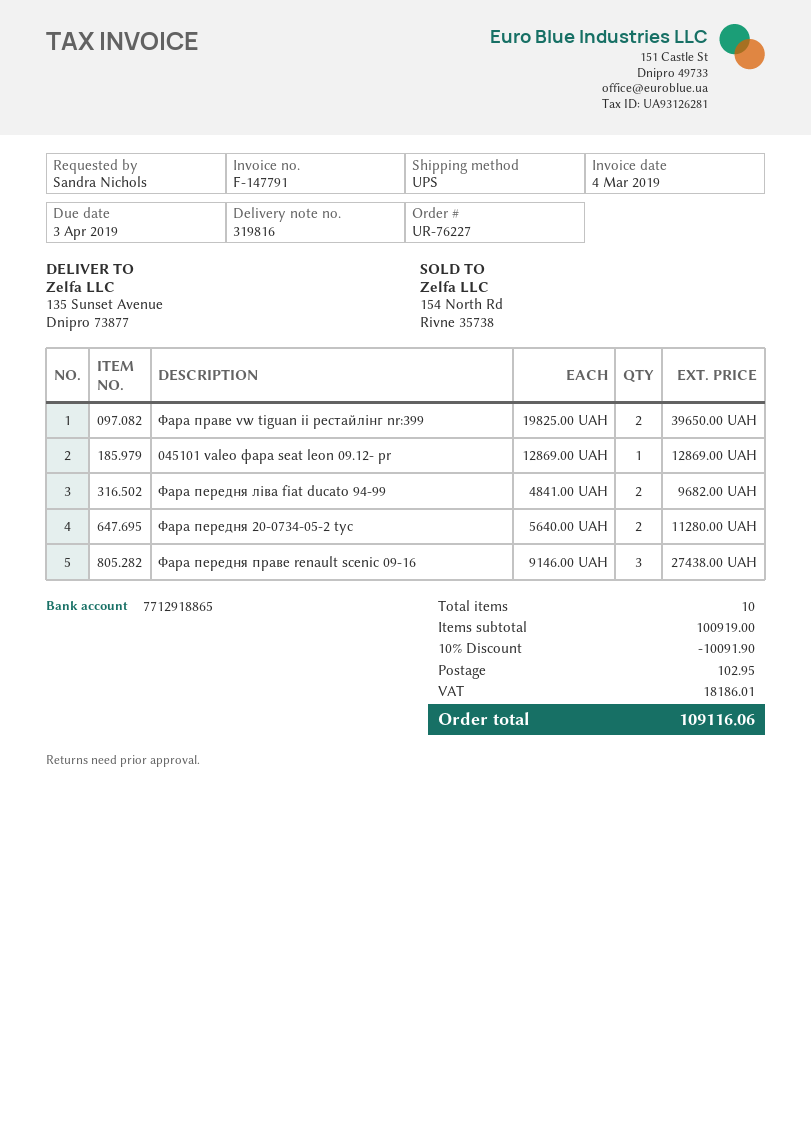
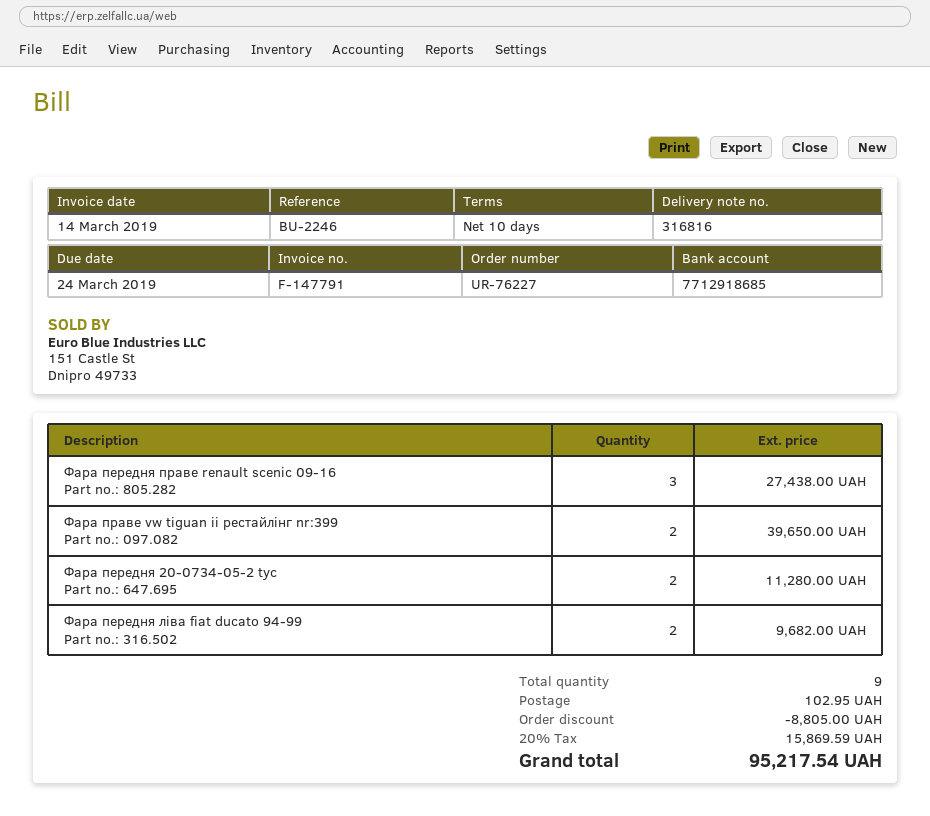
delivery note number: 319816 -> 316816
invoice date: 2019-03-04 -> 2019-03-14
due date: 2019-04-03 -> 2019-03-24
bank account: 7712918865 -> 7712918685
045101 valeo фара seat leon 09.12- pr: 1 for 12869.00 -> none
total quantity: 10 -> 9
discount: 10091.90 -> 8805.00
tax: 18186.01 -> 15869.59
total: 109116.06 -> 95217.54

